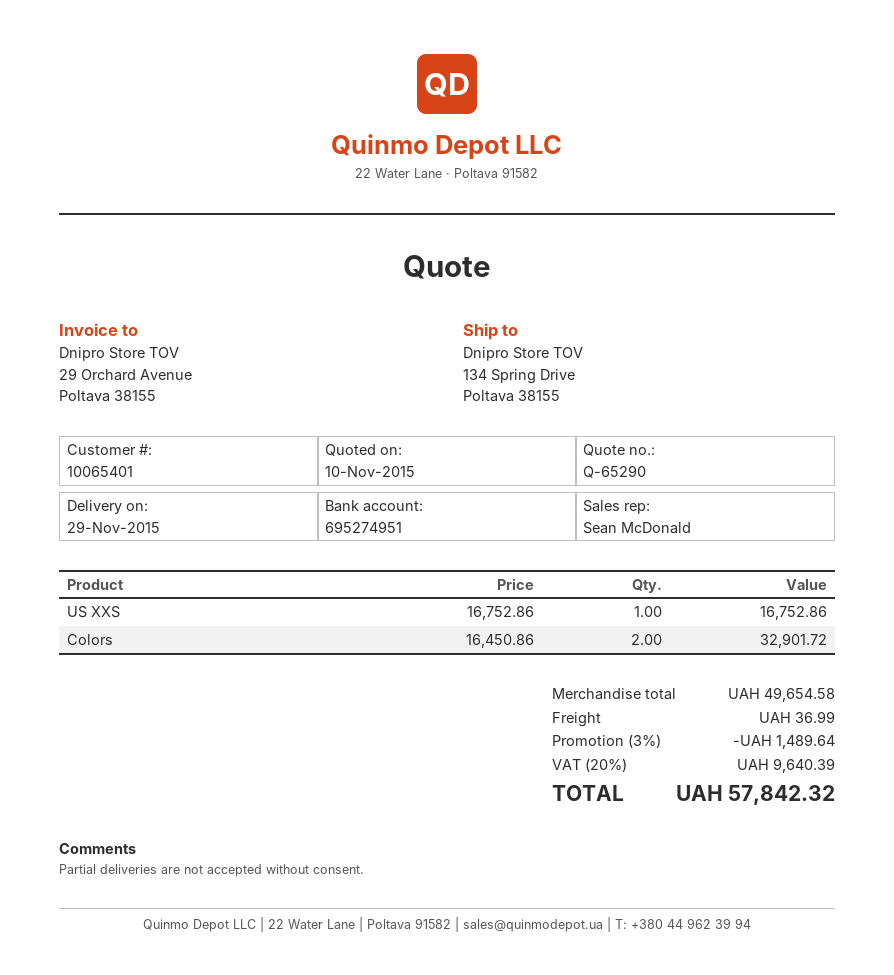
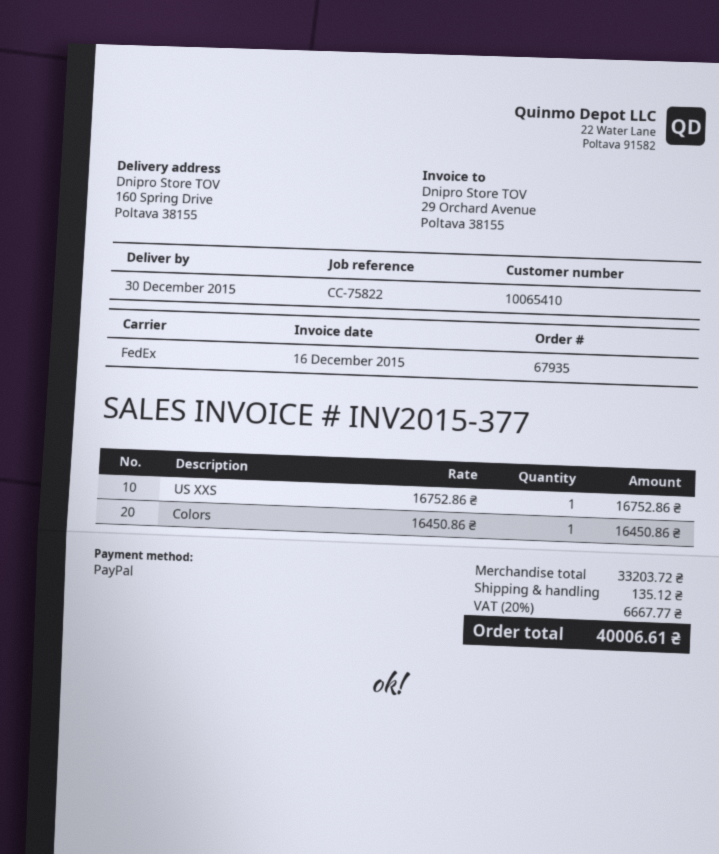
delivery date: 2015-11-29 -> 2015-12-30
customer number: 10065401 -> 10065410
ship to: 134 Spring Drive, Poltava 38155 -> 160 Spring Drive, Poltava 38155
Colors: 2 x 16450.86 = 32901.72 -> 1 x 16450.86 = 16450.86
subtotal: 49654.58 -> 33203.72
discount: 3% = 1489.64 -> none
shipping: 36.99 -> 135.12
tax: 20% = 9640.39 -> 20% = 6667.77
total: 57842.32 -> 40006.61

